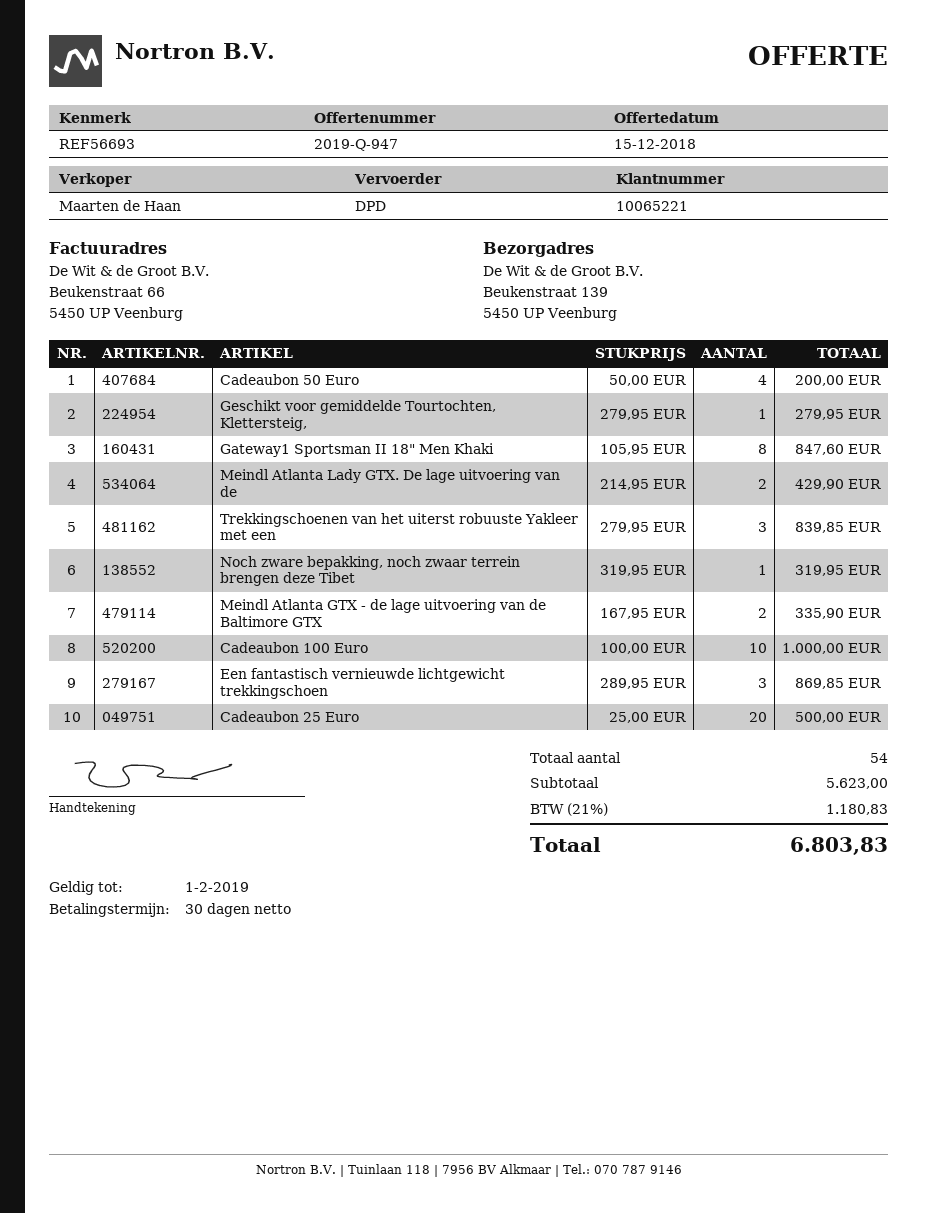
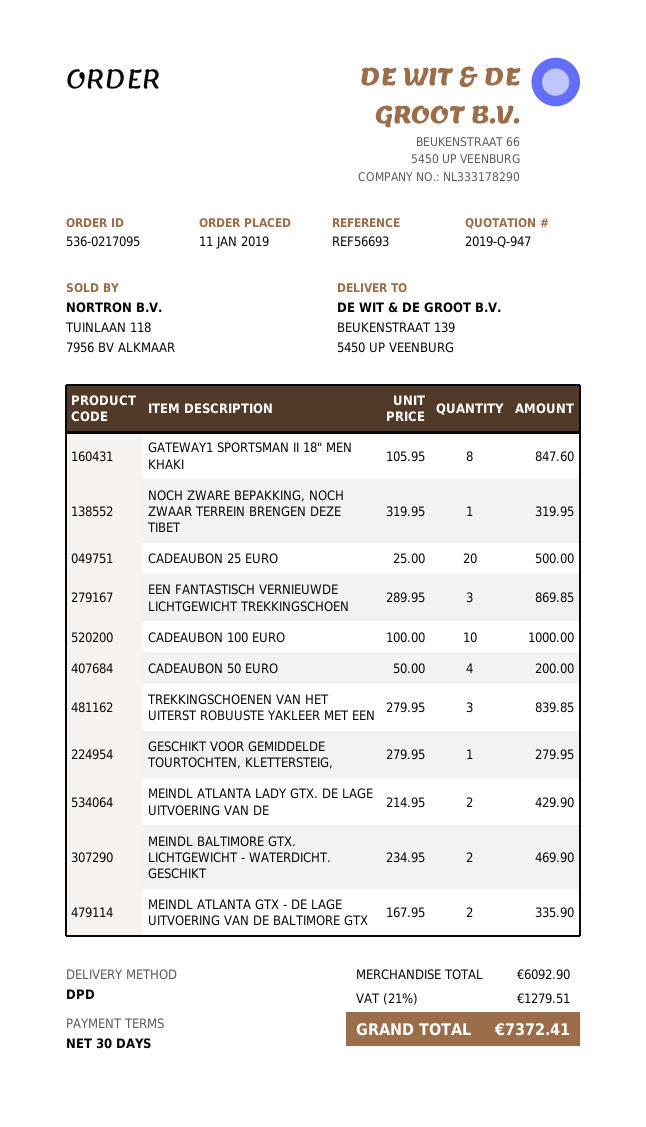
MEINDL BALTIMORE GTX. LICHTGEWICHT - WATERDICHT. GESCHIKT: none -> 2 x 234.95 = 469.90
subtotal: 5623.00 -> 6092.90
tax: 21% = 1180.83 -> 21% = 1279.51
total: 6803.83 -> 7372.41

